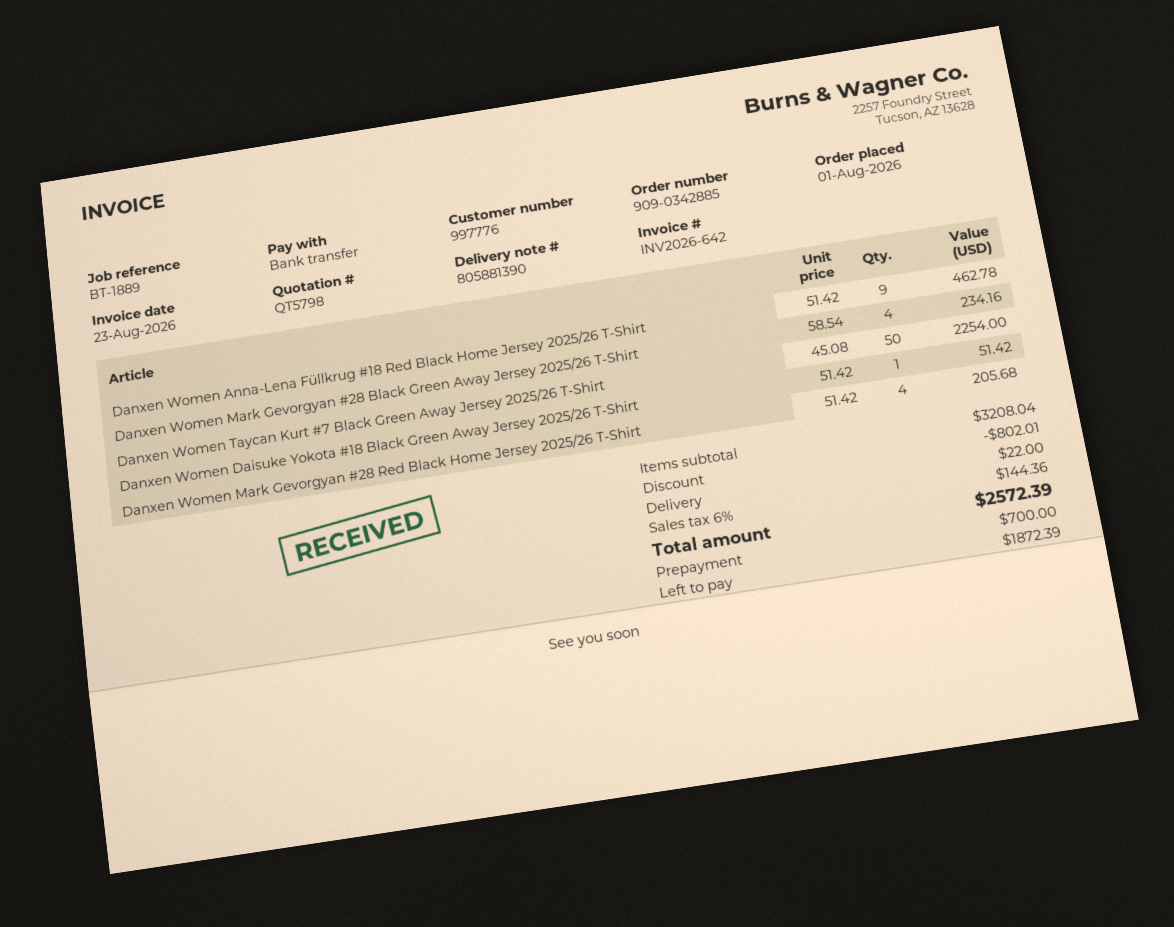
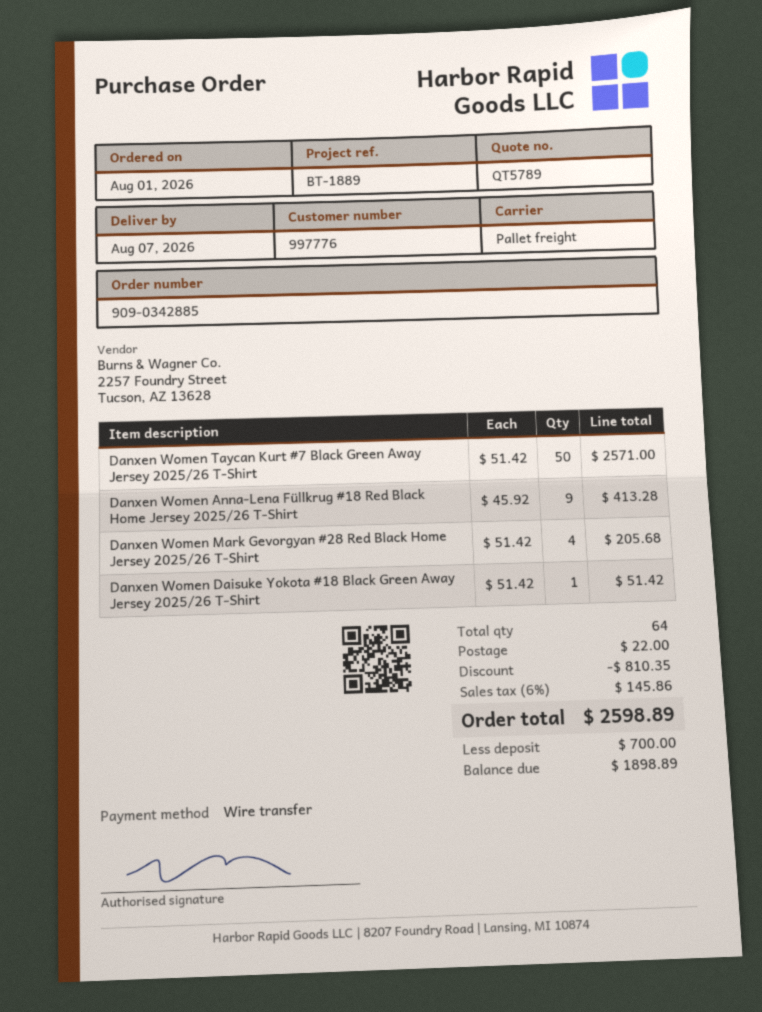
quote number: QT5798 -> QT5789
Danxen Women Anna-Lena Füllkrug #18 Red Black Home Jersey 2025/26 T-Shirt: 9 x 51.42 = 462.78 -> 9 x 45.92 = 413.28
Danxen Women Mark Gevorgyan #28 Black Green Away Jersey 2025/26 T-Shirt: 4 x 58.54 = 234.16 -> none
Danxen Women Taycan Kurt #7 Black Green Away Jersey 2025/26 T-Shirt: 50 x 45.08 = 2254.00 -> 50 x 51.42 = 2571.00
discount: 802.01 -> 810.35
tax: 6% = 144.36 -> 6% = 145.86
total: 2572.39 -> 2598.89
balance: 1872.39 -> 1898.89

